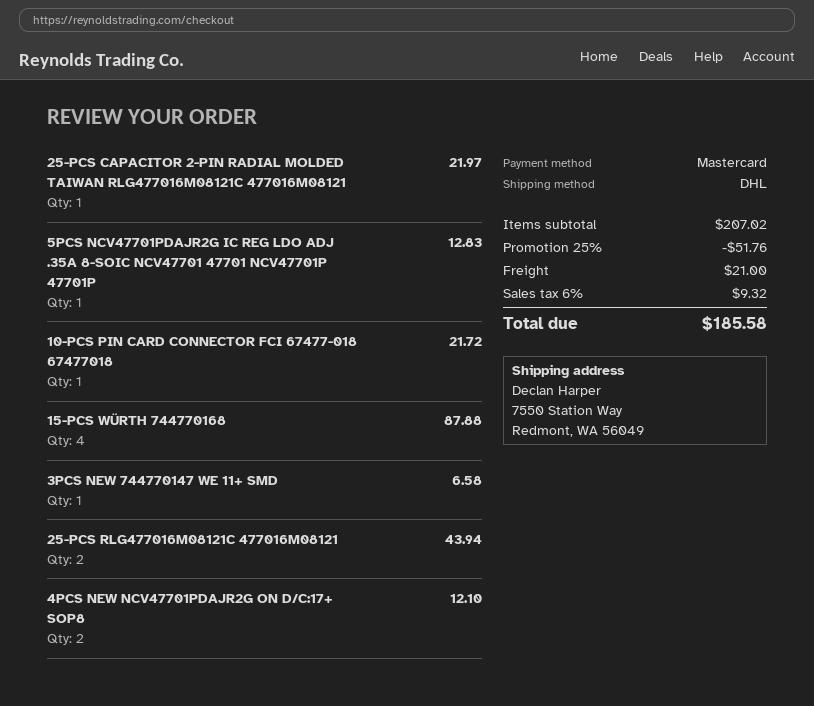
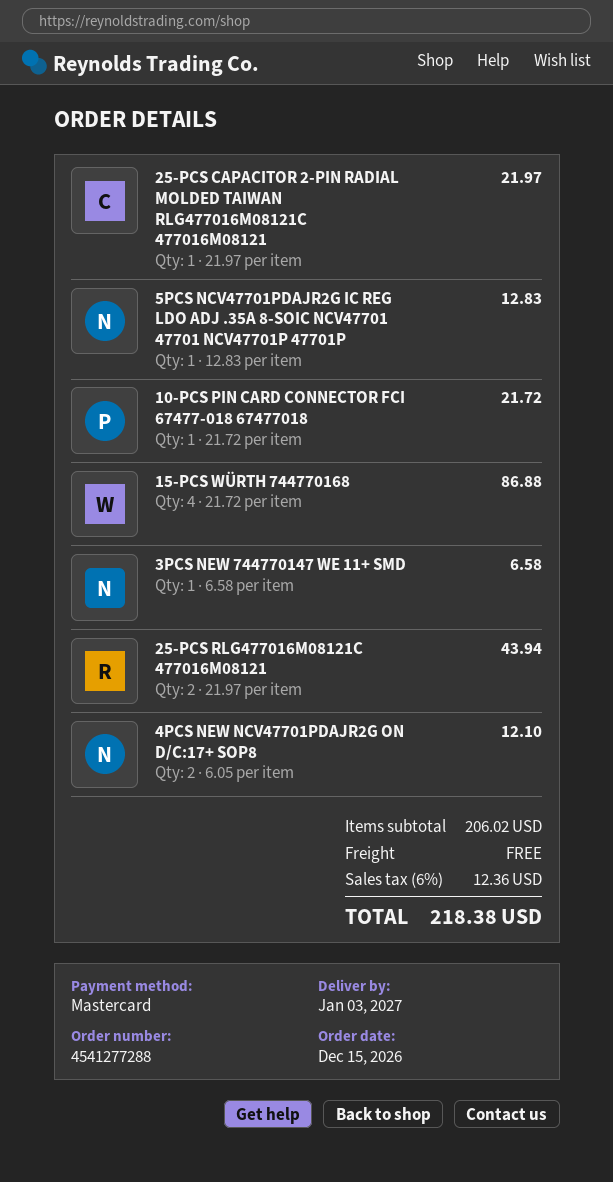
15-PCS WÜRTH 744770168: 4 for 87.88 -> 4 for 86.88
subtotal: 207.02 -> 206.02
discount: 25% = 51.76 -> none
shipping: 21.00 -> 0.00
tax: 6% = 9.32 -> 6% = 12.36
total: 185.58 -> 218.38

